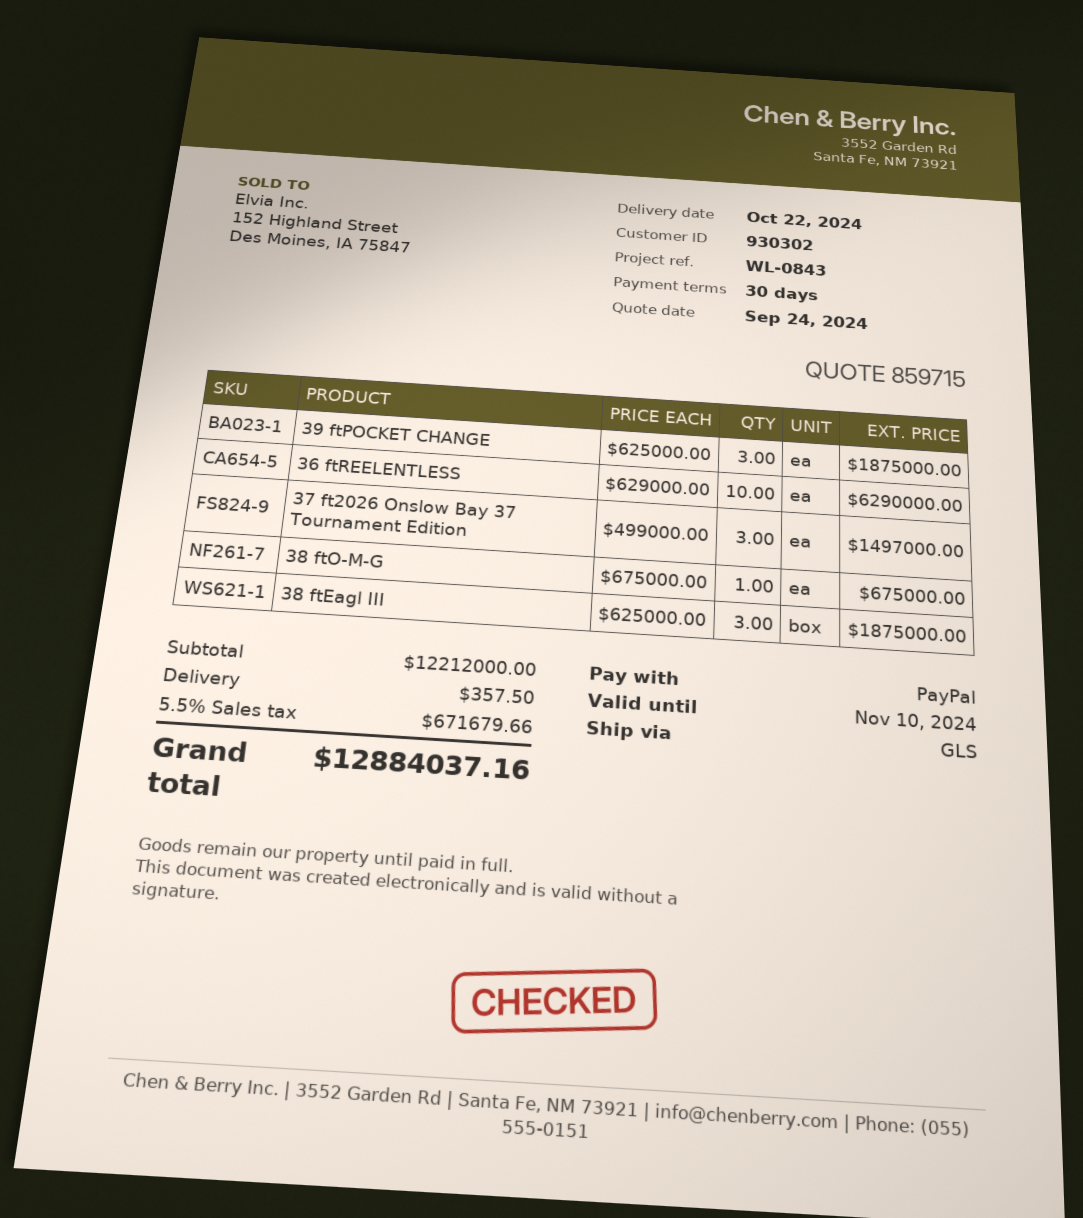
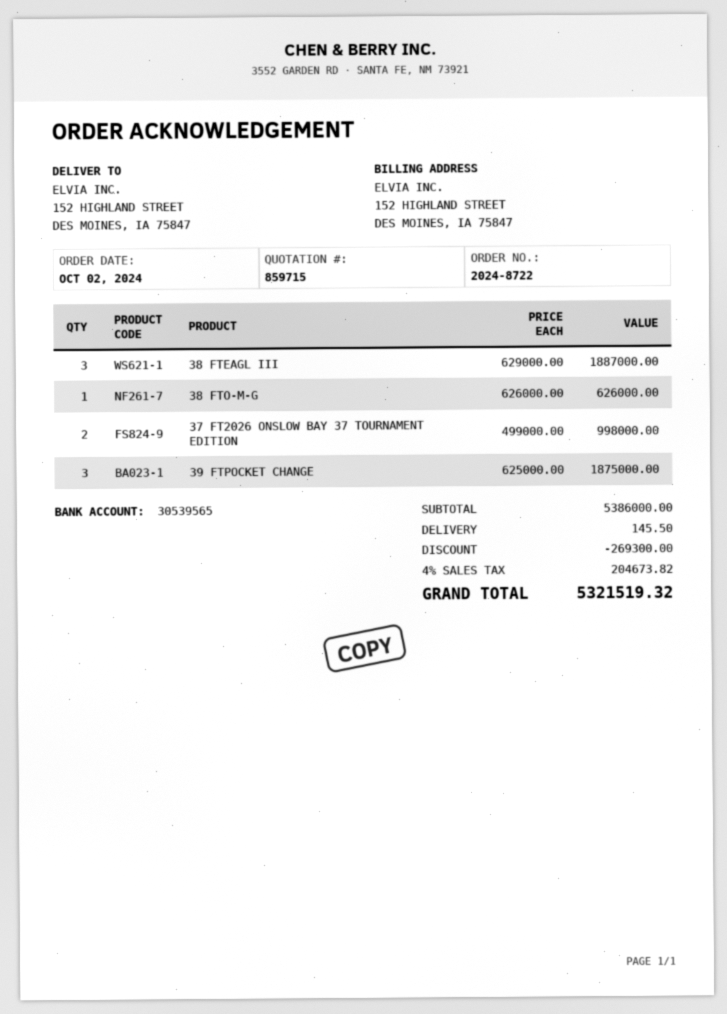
36 ftREELENTLESS: 10 x 629000.00 = 6290000.00 -> none
37 ft2026 Onslow Bay 37 Tournament Edition: 3 x 499000.00 = 1497000.00 -> 2 x 499000.00 = 998000.00
38 ftO-M-G: 1 x 675000.00 = 675000.00 -> 1 x 626000.00 = 626000.00
38 ftEagl III: 3 x 625000.00 = 1875000.00 -> 3 x 629000.00 = 1887000.00
subtotal: 12212000.00 -> 5386000.00
discount: none -> 269300.00
shipping: 357.50 -> 145.50
tax: 5.5% = 671679.66 -> 4% = 204673.82
total: 12884037.16 -> 5321519.32

